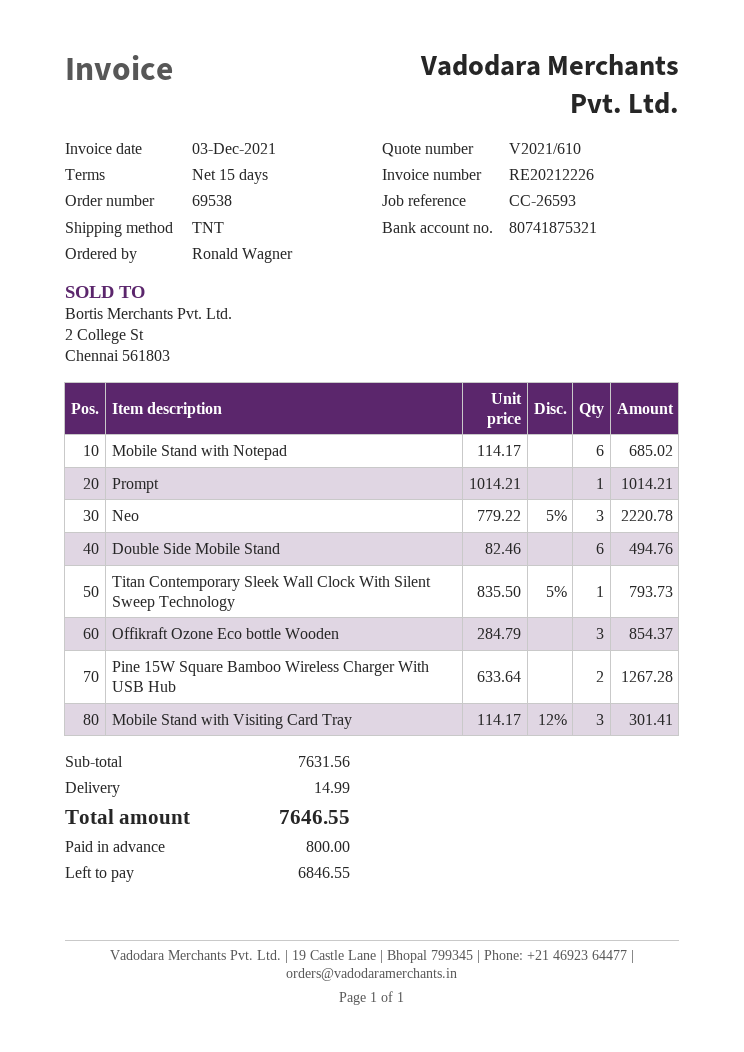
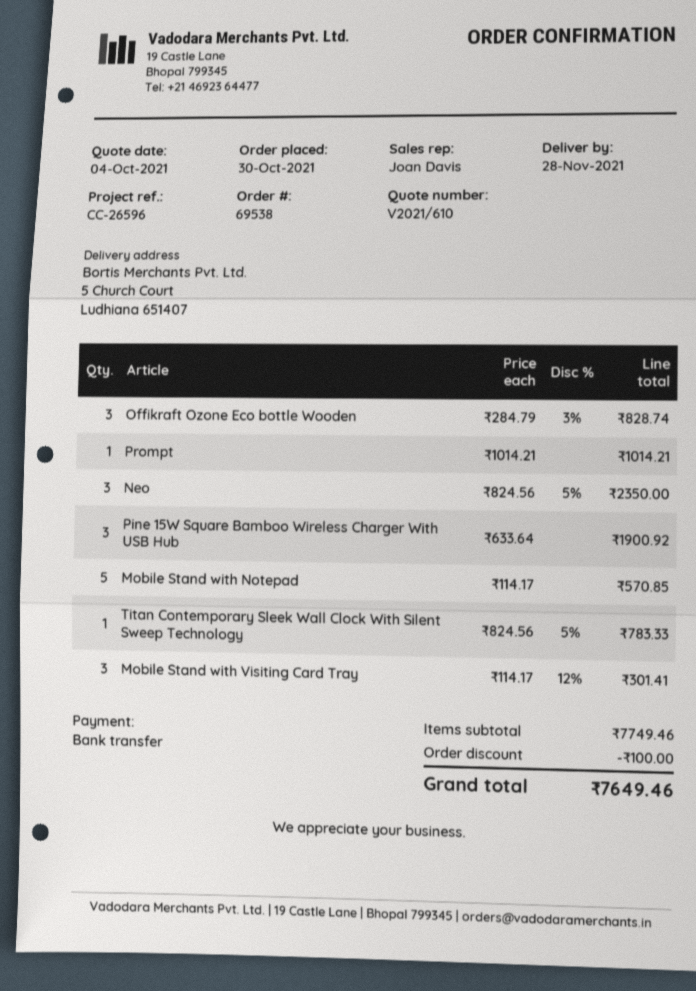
reference: CC-26593 -> CC-26596
Mobile Stand with Notepad: 6 x 114.17 = 685.02 -> 5 x 114.17 = 570.85
Neo: 3 x 779.22 - 5% = 2220.78 -> 3 x 824.56 - 5% = 2350.00
Double Side Mobile Stand: 6 x 82.46 = 494.76 -> none
Titan Contemporary Sleek Wall Clock With Silent Sweep Technology: 1 x 835.50 - 5% = 793.73 -> 1 x 824.56 - 5% = 783.33
Offikraft Ozone Eco bottle Wooden: 3 x 284.79 = 854.37 -> 3 x 284.79 - 3% = 828.74
Pine 15W Square Bamboo Wireless Charger With USB Hub: 2 x 633.64 = 1267.28 -> 3 x 633.64 = 1900.92
subtotal: 7631.56 -> 7749.46
discount: none -> 100.00
shipping: 14.99 -> none
total: 7646.55 -> 7649.46

